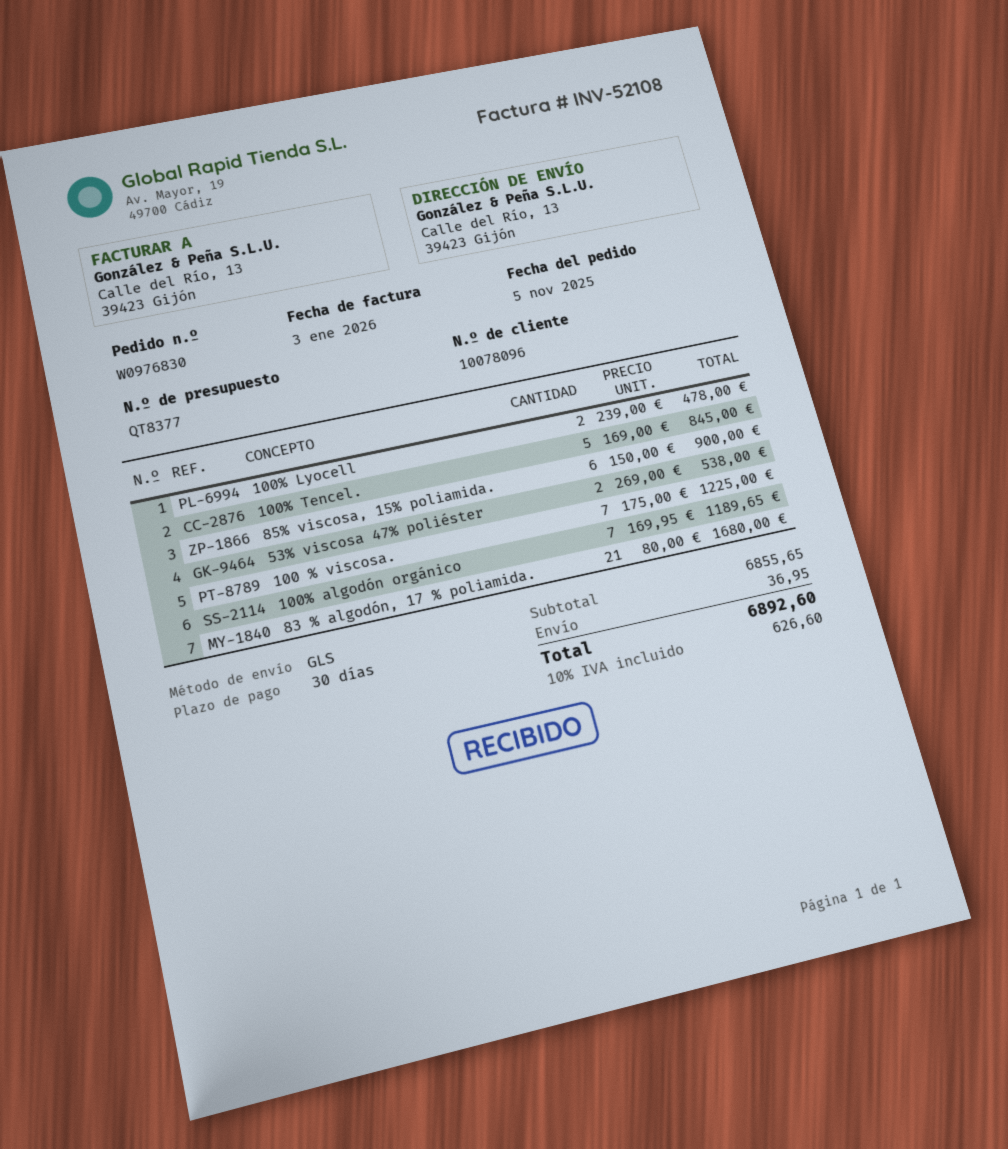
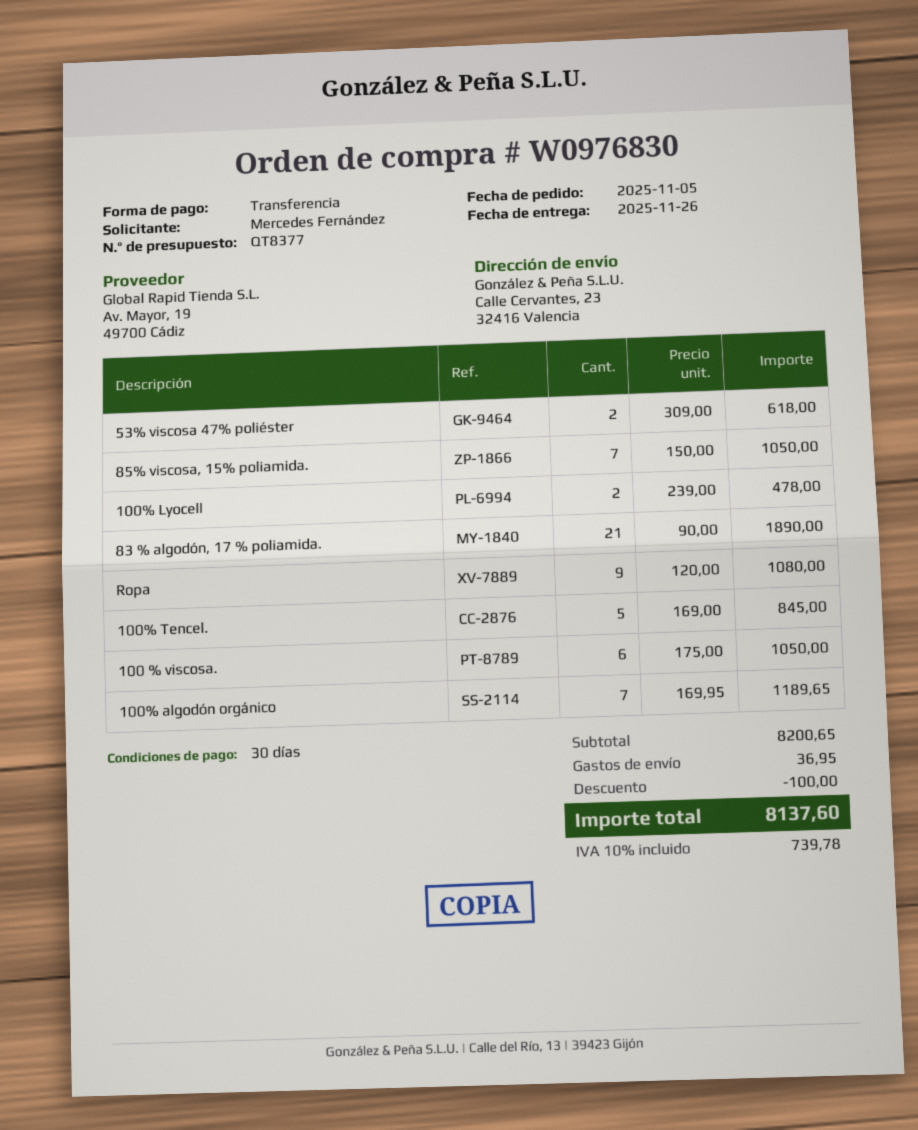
ship to: Calle del Río, 13, 39423 Gijón -> Calle Cervantes, 23, 32416 Valencia
85% viscosa, 15% poliamida.: 6 x 150.00 = 900.00 -> 7 x 150.00 = 1050.00
53% viscosa 47% poliéster: 2 x 269.00 = 538.00 -> 2 x 309.00 = 618.00
100 % viscosa.: 7 x 175.00 = 1225.00 -> 6 x 175.00 = 1050.00
83 % algodón, 17 % poliamida.: 21 x 80.00 = 1680.00 -> 21 x 90.00 = 1890.00
Ropa: none -> 9 x 120.00 = 1080.00
subtotal: 6855.65 -> 8200.65
discount: none -> 100.00
tax: 10% = 626.60 -> 10% = 739.78
total: 6892.60 -> 8137.60

